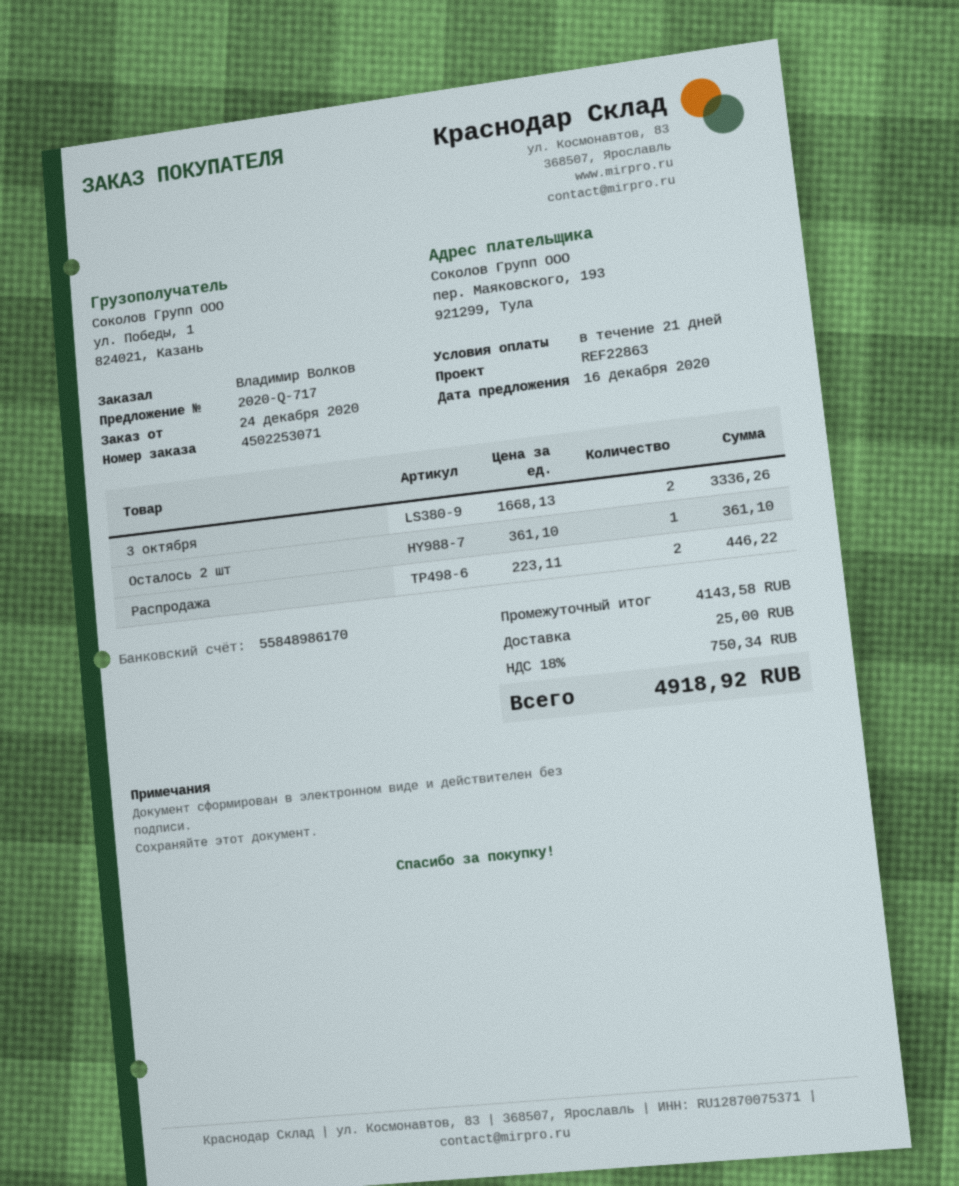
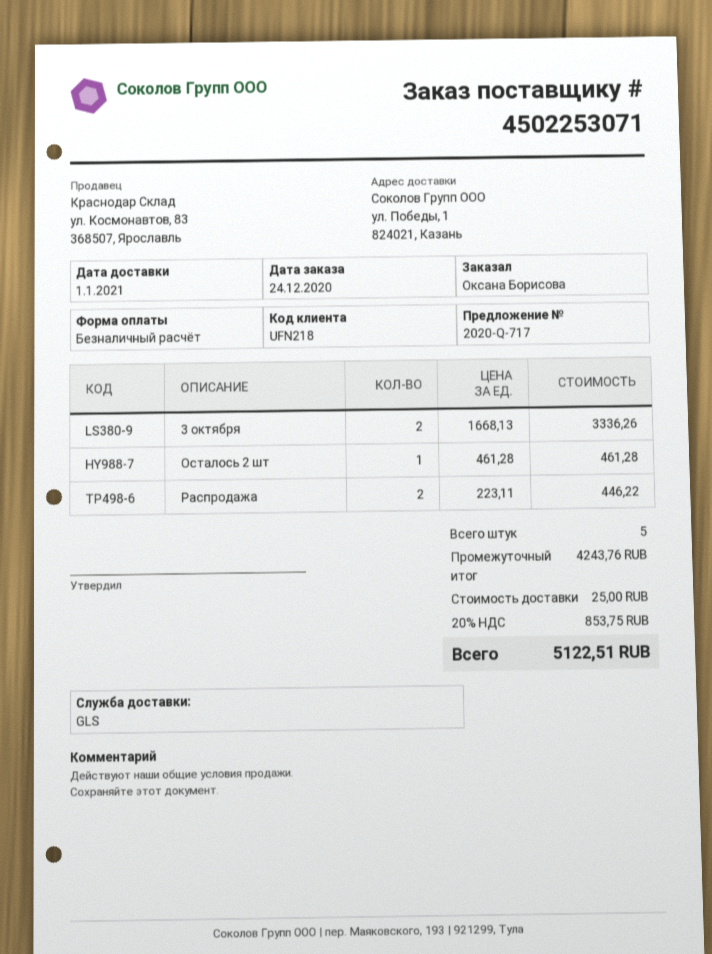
ordered by: Владимир Волков -> Оксана Борисова
Осталось 2 шт: 1 x 361.10 = 361.10 -> 1 x 461.28 = 461.28
subtotal: 4143.58 -> 4243.76
tax: 18% = 750.34 -> 20% = 853.75
total: 4918.92 -> 5122.51

